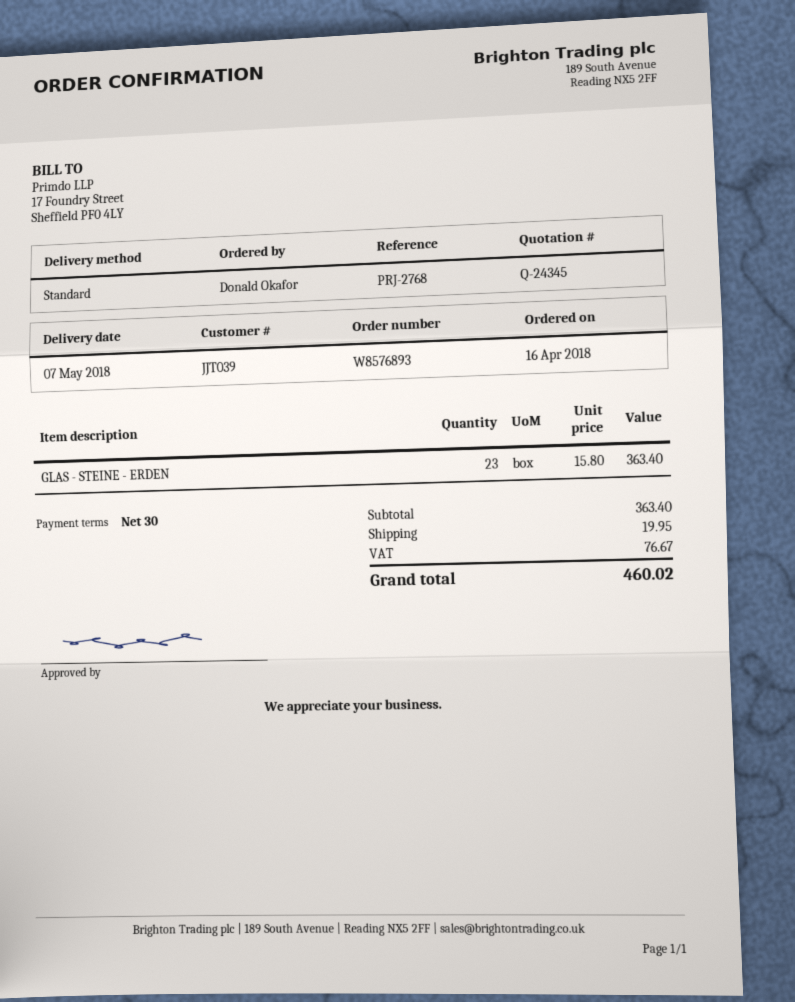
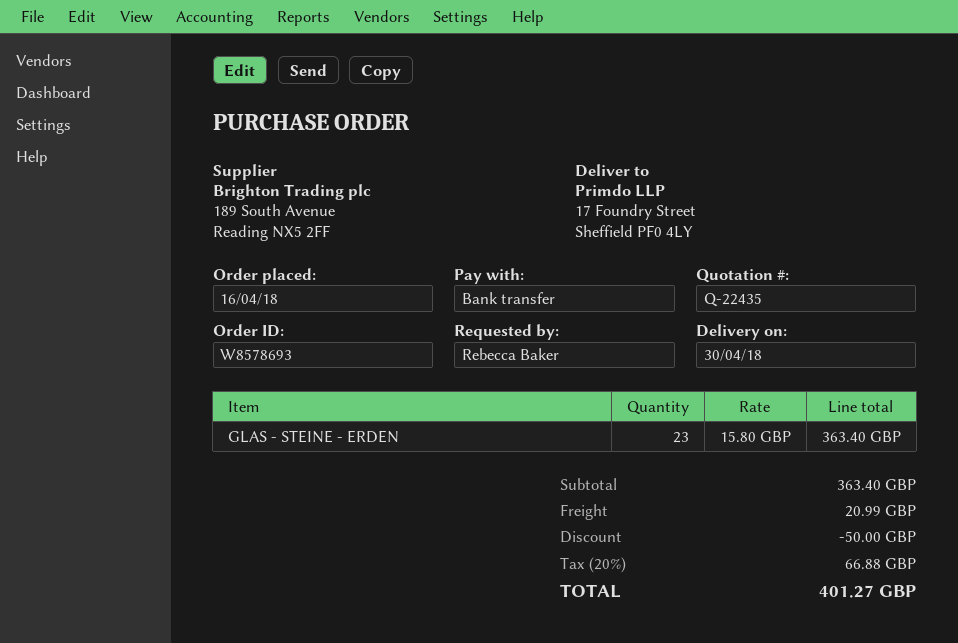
quote number: Q-24345 -> Q-22435
order number: W8576893 -> W8578693
delivery date: 2018-05-07 -> 2018-04-30
ordered by: Donald Okafor -> Rebecca Baker
discount: none -> 50.00
shipping: 19.95 -> 20.99
tax: 76.67 -> 66.88
total: 460.02 -> 401.27

